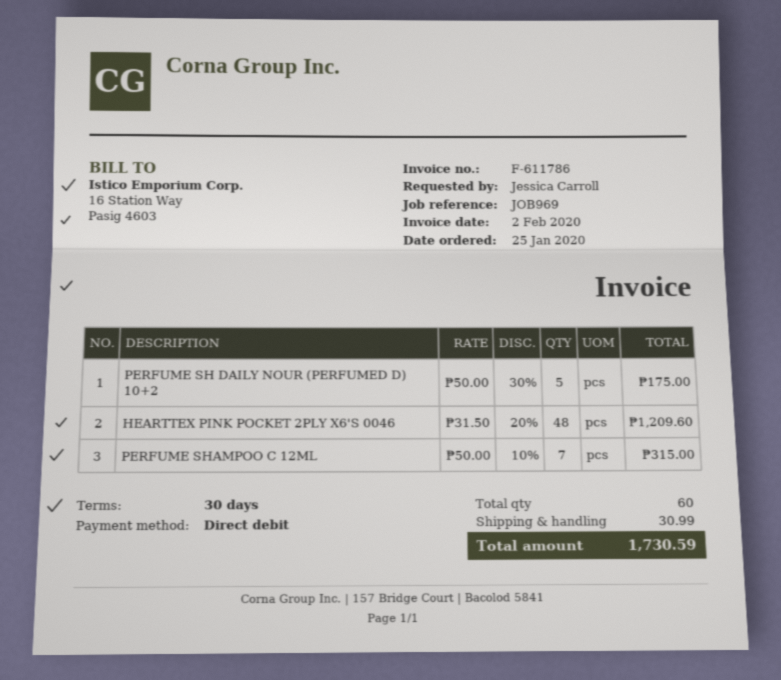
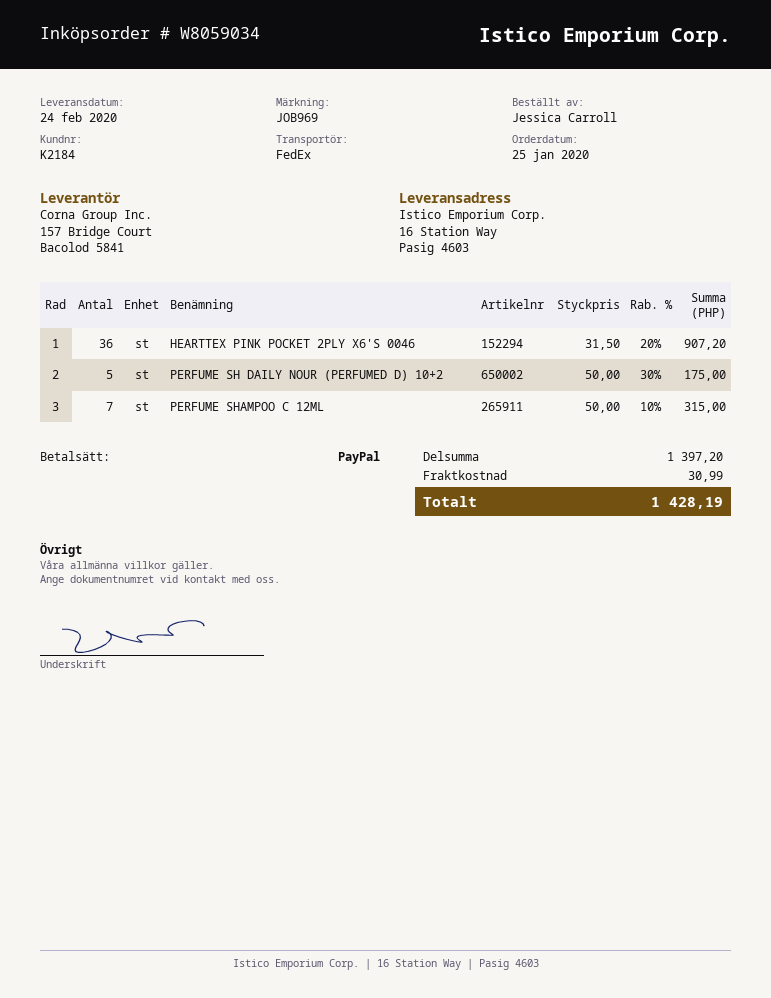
payment method: direct debit -> PayPal
HEARTTEX PINK POCKET 2PLY X6'S 0046: 48 x 31.50 - 20% = 1209.60 -> 36 x 31.50 - 20% = 907.20
total: 1730.59 -> 1428.19

